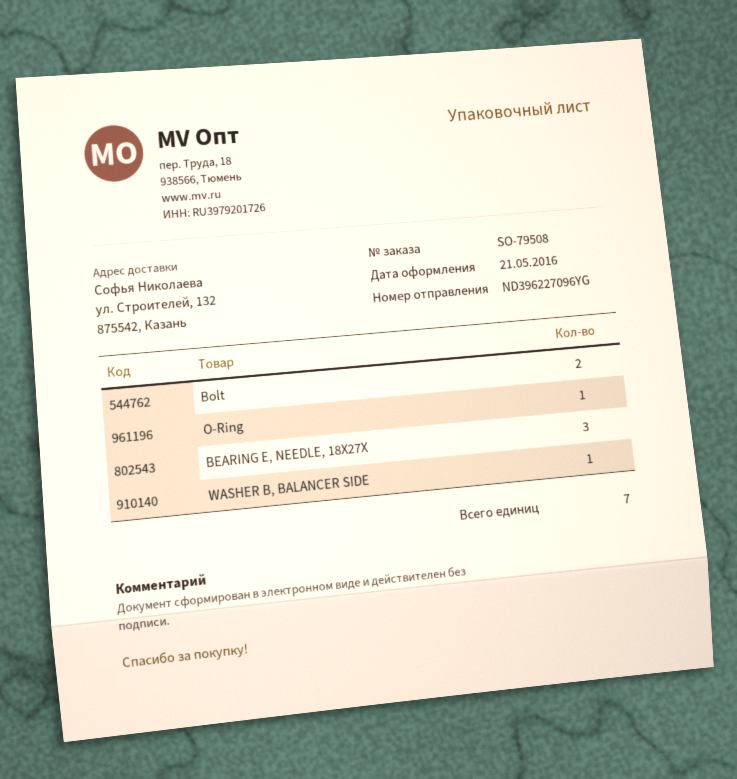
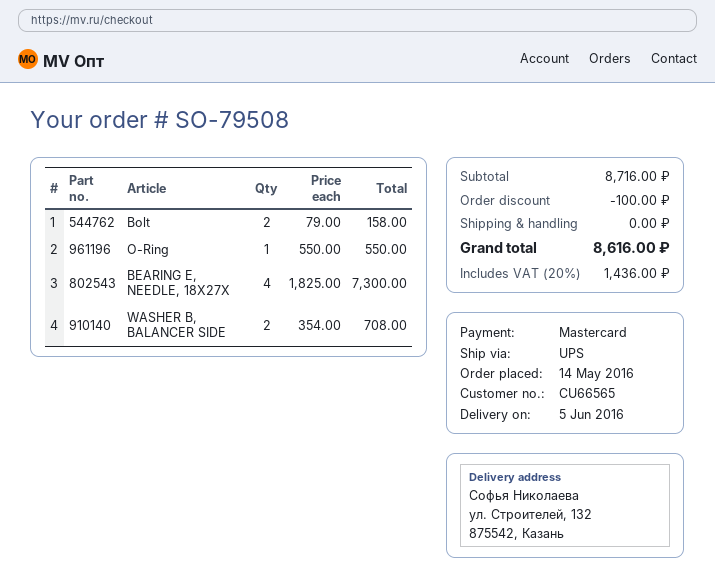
order date: 2016-05-21 -> 2016-05-14
BEARING E, NEEDLE, 18X27X: 3 -> 4
WASHER B, BALANCER SIDE: 1 -> 2

